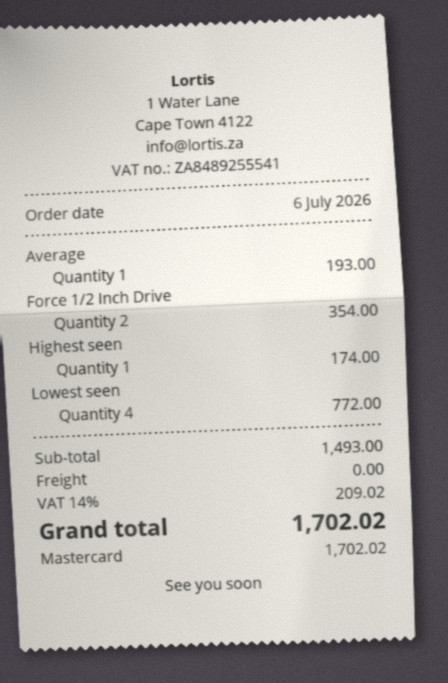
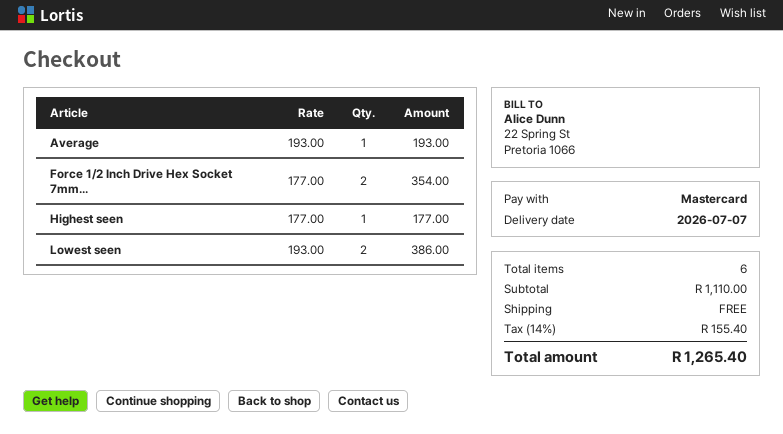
Highest seen: 1 for 174.00 -> 1 for 177.00
Lowest seen: 4 for 772.00 -> 2 for 386.00
subtotal: 1493.00 -> 1110.00
tax: 14% = 209.02 -> 14% = 155.40
total: 1702.02 -> 1265.40

